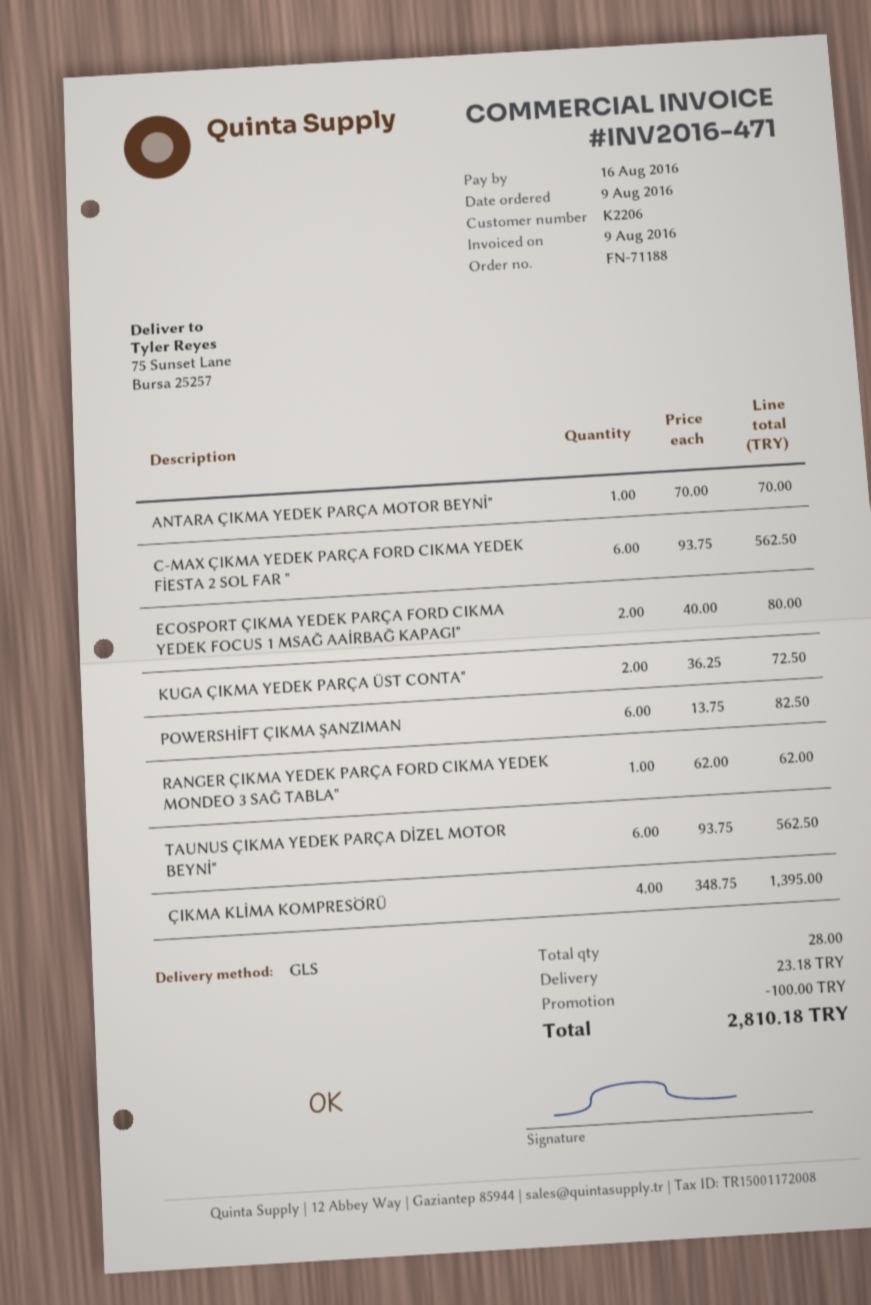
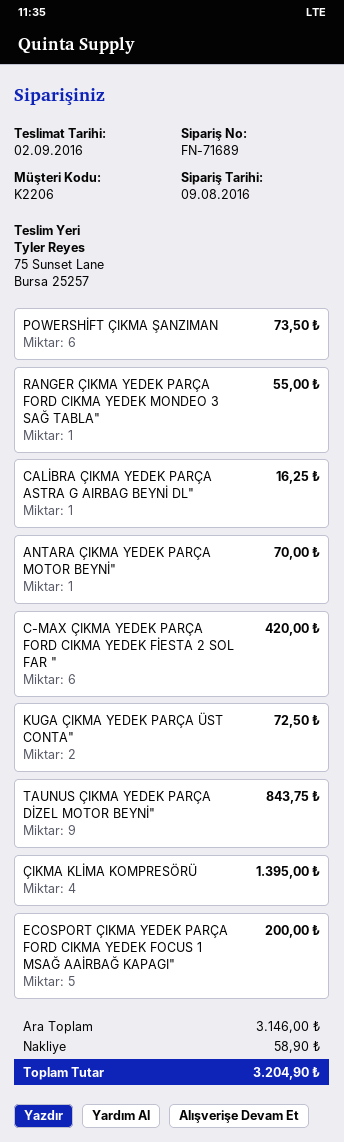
order number: FN-71188 -> FN-71689
C-MAX ÇIKMA YEDEK PARÇA FORD CIKMA YEDEK FİESTA 2 SOL FAR ": 6 for 562.50 -> 6 for 420.00
ECOSPORT ÇIKMA YEDEK PARÇA FORD CIKMA YEDEK FOCUS 1 MSAĞ AAİRBAĞ KAPAGI": 2 for 80.00 -> 5 for 200.00
POWERSHİFT ÇIKMA ŞANZIMAN: 6 for 82.50 -> 6 for 73.50
RANGER ÇIKMA YEDEK PARÇA FORD CIKMA YEDEK MONDEO 3 SAĞ TABLA": 1 for 62.00 -> 1 for 55.00
TAUNUS ÇIKMA YEDEK PARÇA DİZEL MOTOR BEYNİ": 6 for 562.50 -> 9 for 843.75
CALİBRA ÇIKMA YEDEK PARÇA ASTRA G AIRBAG BEYNİ DL": none -> 1 for 16.25
discount: 100.00 -> none
shipping: 23.18 -> 58.90
total: 2810.18 -> 3204.90

